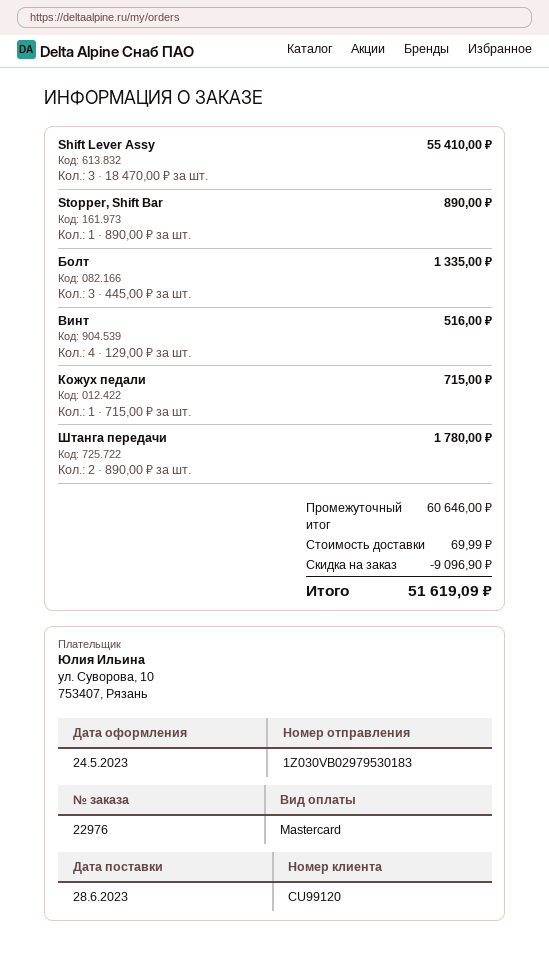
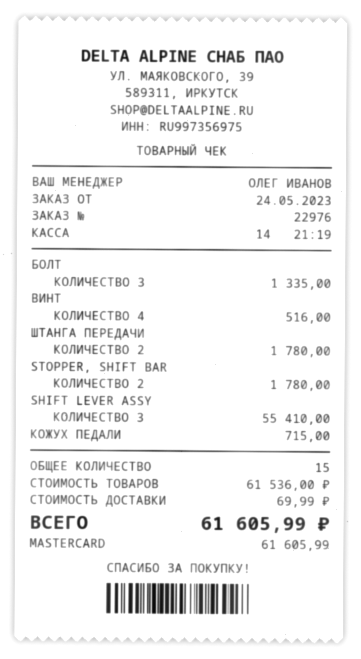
Stopper, Shift Bar: 1 for 890.00 -> 2 for 1780.00
subtotal: 60646.00 -> 61536.00
discount: 9096.90 -> none
total: 51619.09 -> 61605.99

